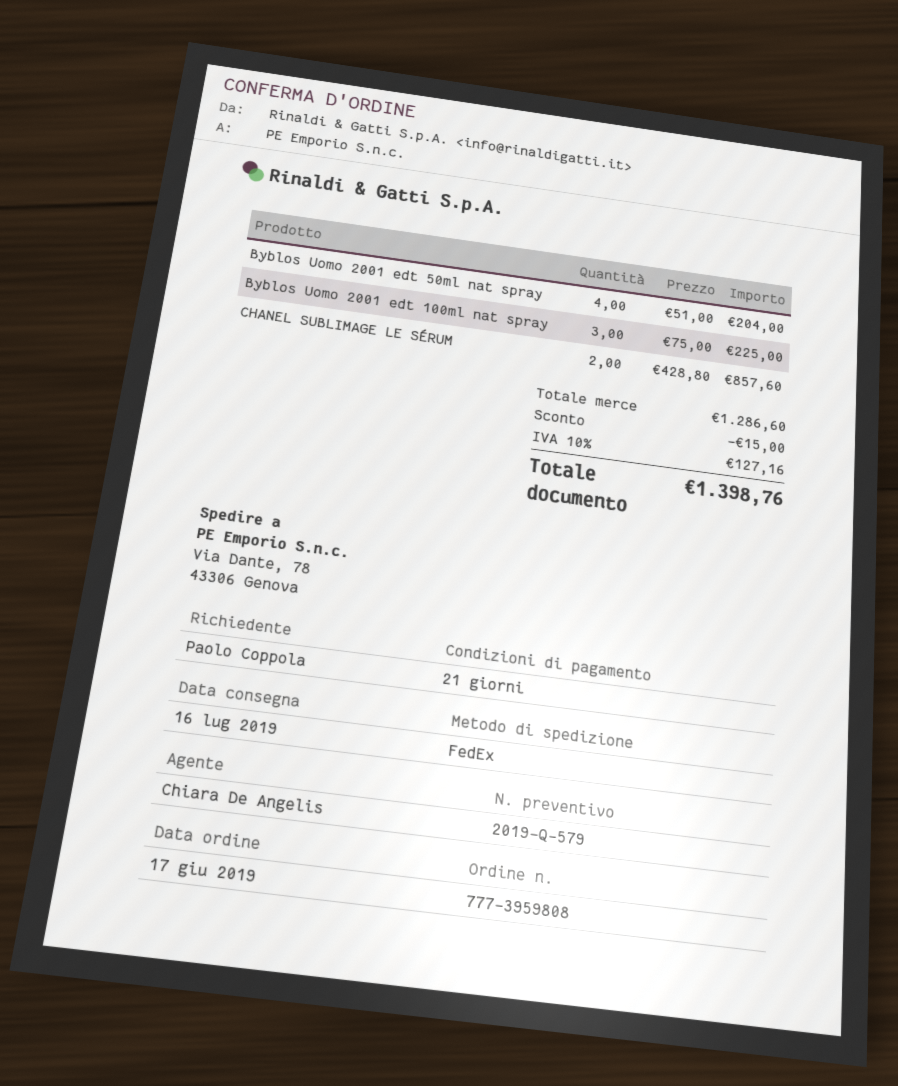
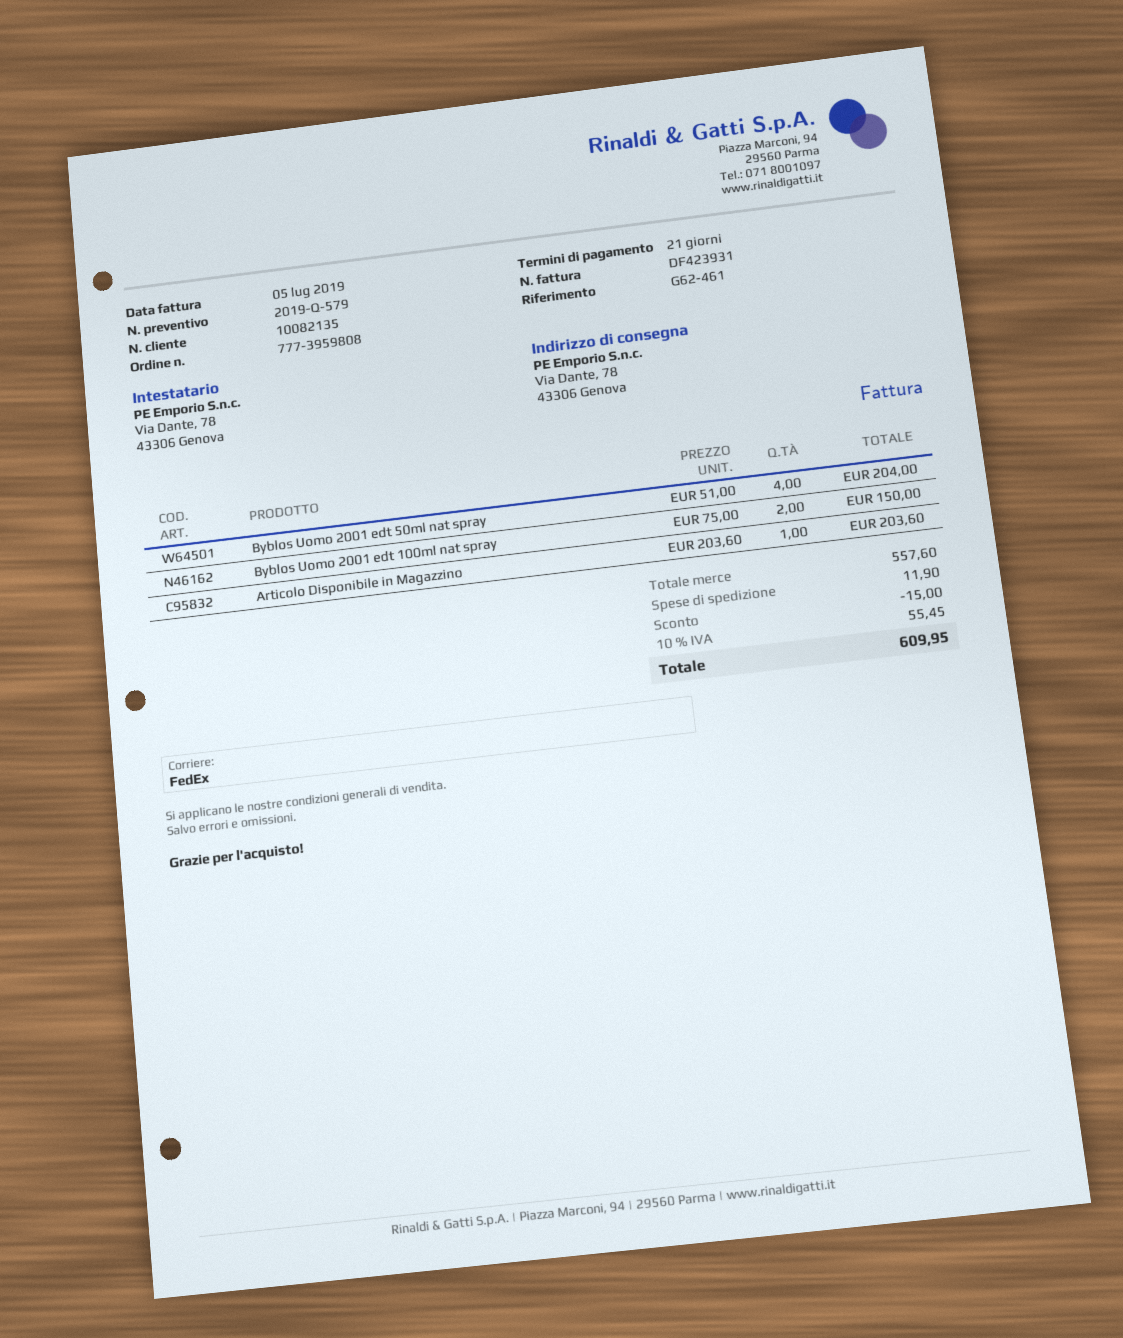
Byblos Uomo 2001 edt 100ml nat spray: 3 x 75.00 = 225.00 -> 2 x 75.00 = 150.00
CHANEL SUBLIMAGE LE SÉRUM: 2 x 428.80 = 857.60 -> none
Articolo Disponibile in Magazzino: none -> 1 x 203.60 = 203.60
subtotal: 1286.60 -> 557.60
shipping: none -> 11.90
tax: 10% = 127.16 -> 10% = 55.45
total: 1398.76 -> 609.95

